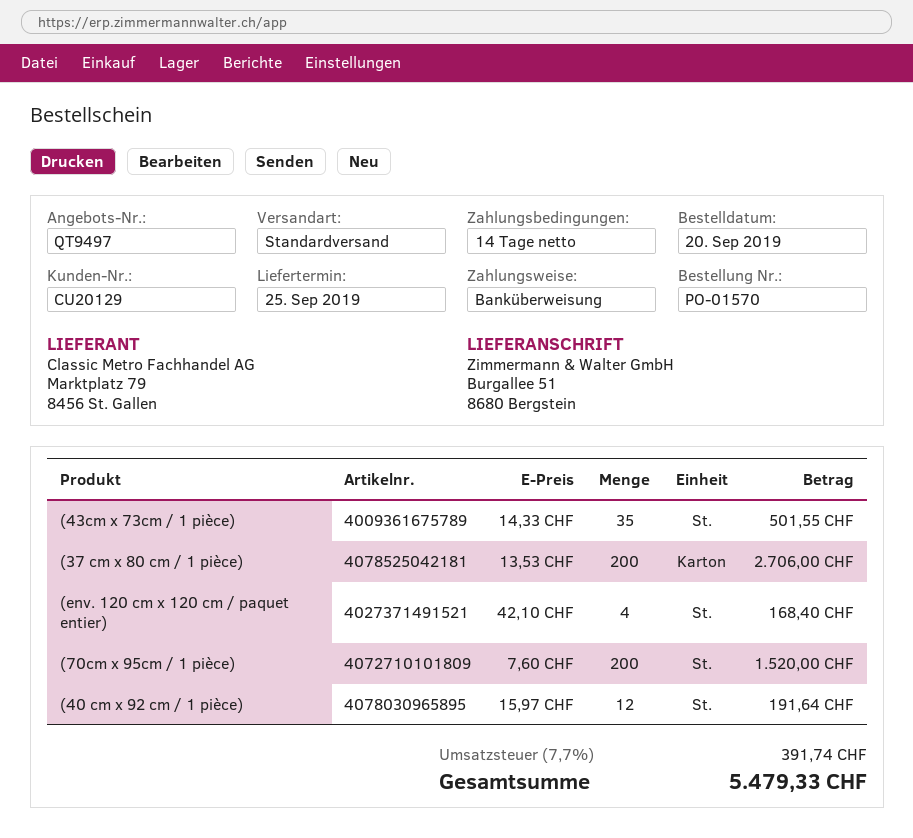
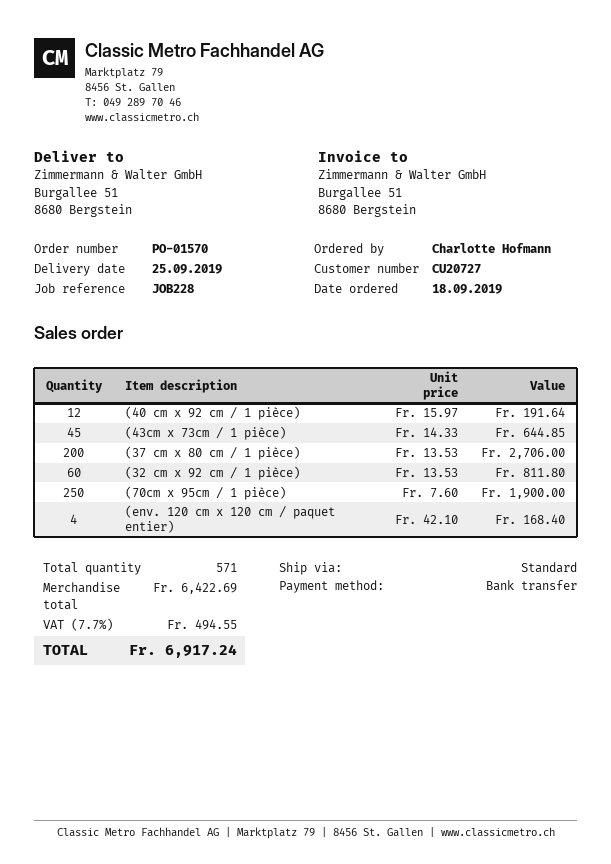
order date: 2019-09-20 -> 2019-09-18
customer number: CU20129 -> CU20727
(43cm x 73cm / 1 pièce): 35 x 14.33 = 501.55 -> 45 x 14.33 = 644.85
(70cm x 95cm / 1 pièce): 200 x 7.60 = 1520.00 -> 250 x 7.60 = 1900.00
(32 cm x 92 cm / 1 pièce): none -> 60 x 13.53 = 811.80
tax: 7.7% = 391.74 -> 7.7% = 494.55
total: 5479.33 -> 6917.24

